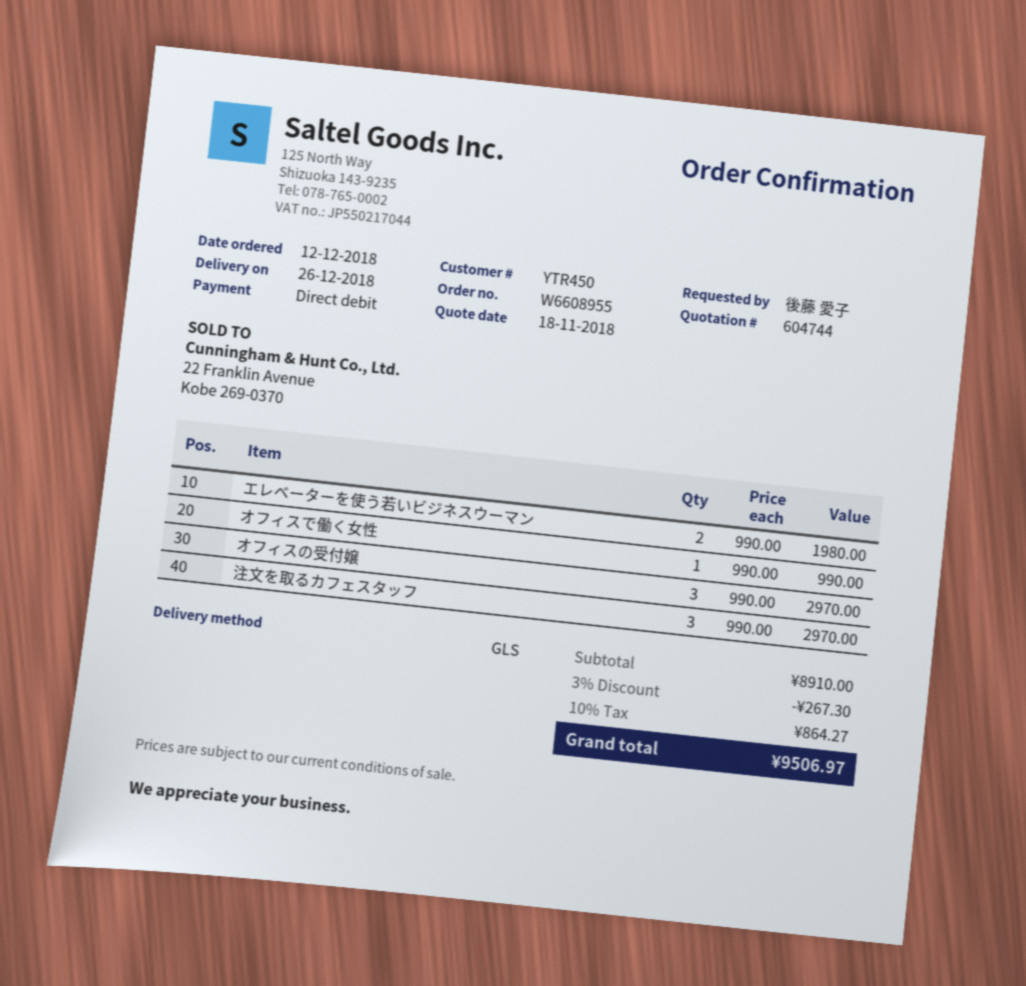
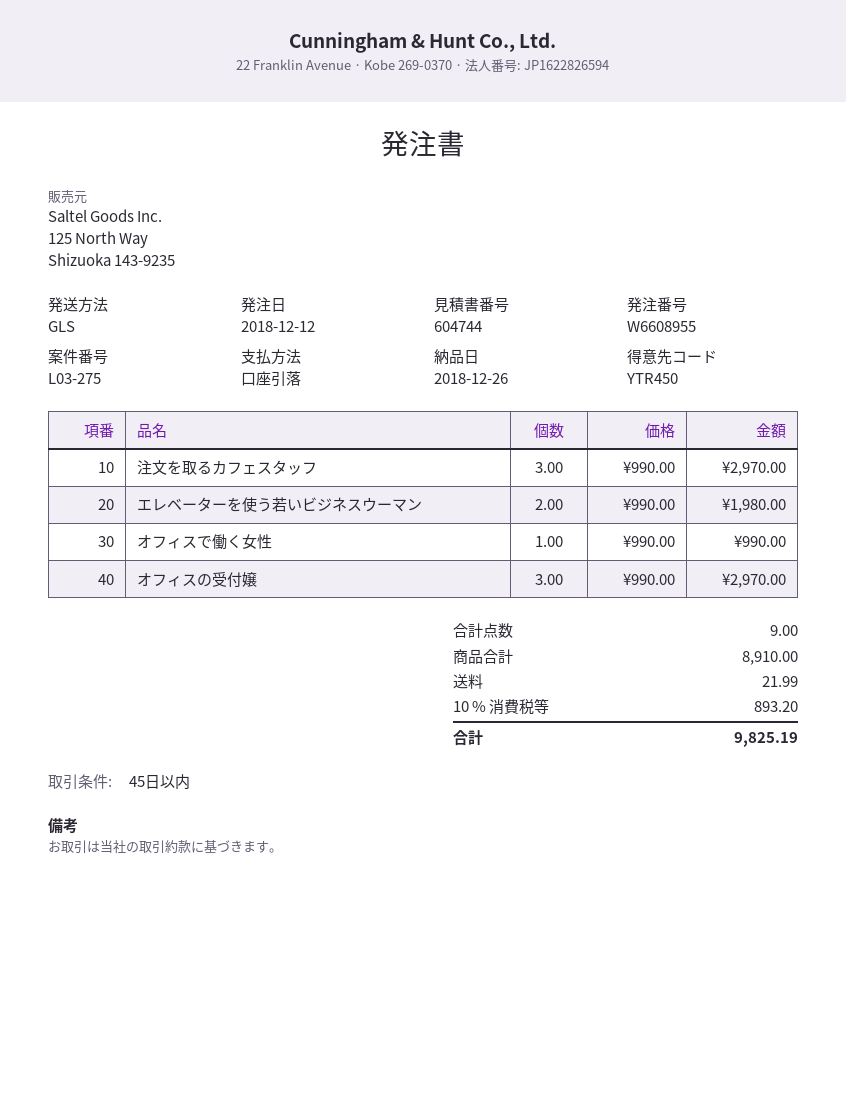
discount: 3% = 267.30 -> none
shipping: none -> 21.99
tax: 10% = 864.27 -> 10% = 893.20
total: 9506.97 -> 9825.19

